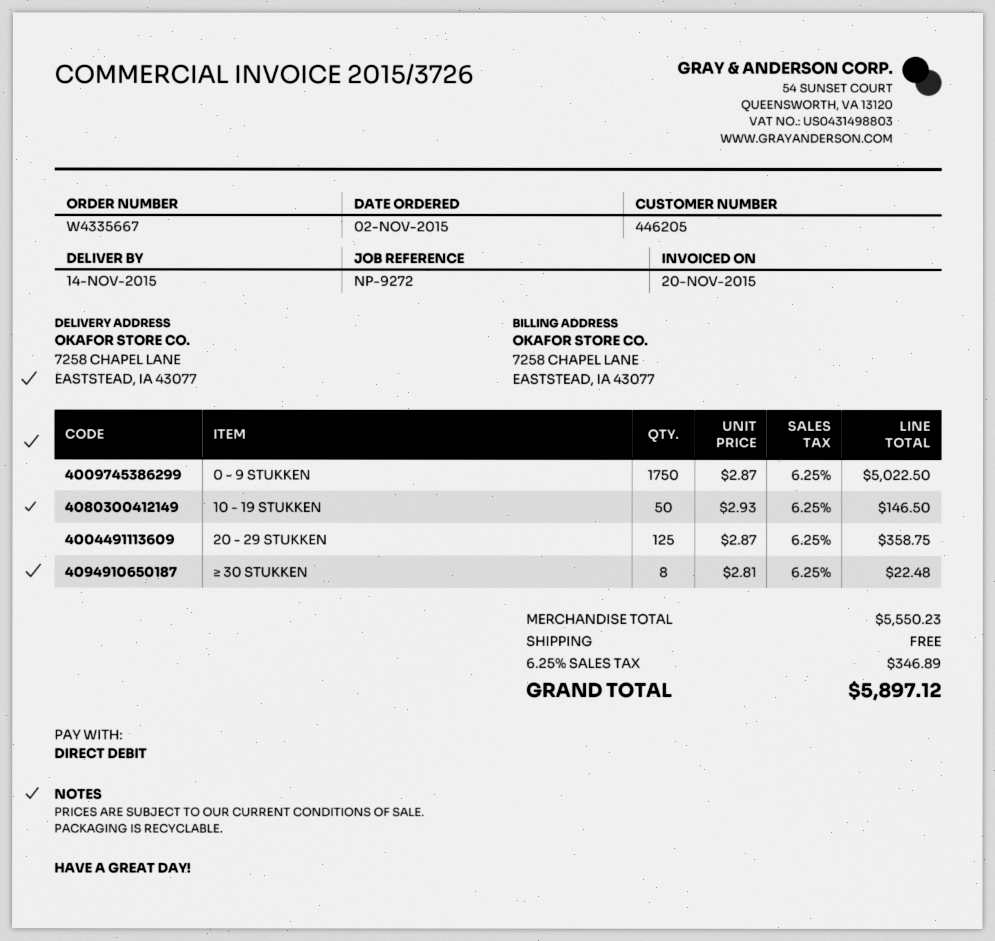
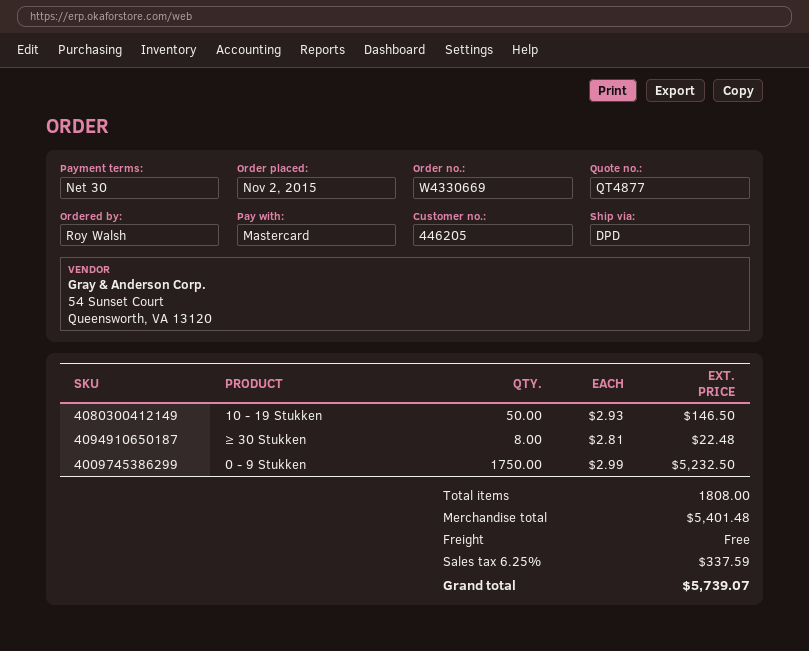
order number: W4335667 -> W4330669
payment method: direct debit -> Mastercard
0 - 9 STUKKEN: 1750 x 2.87 = 5022.50 -> 1750 x 2.99 = 5232.50
20 - 29 STUKKEN: 125 x 2.87 = 358.75 -> none
subtotal: 5550.23 -> 5401.48
tax: 6.25% = 346.89 -> 6.25% = 337.59
total: 5897.12 -> 5739.07

